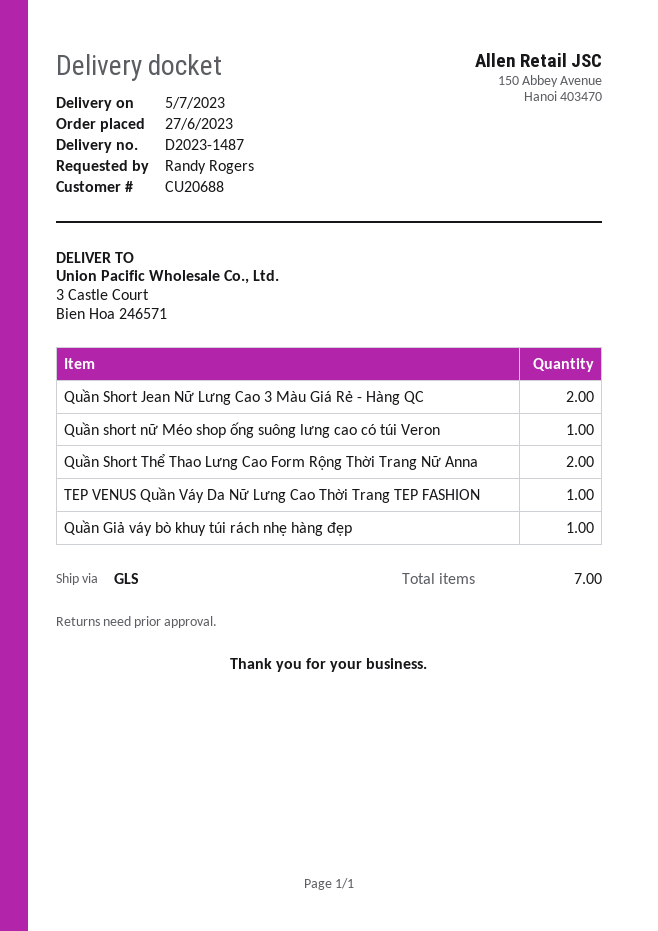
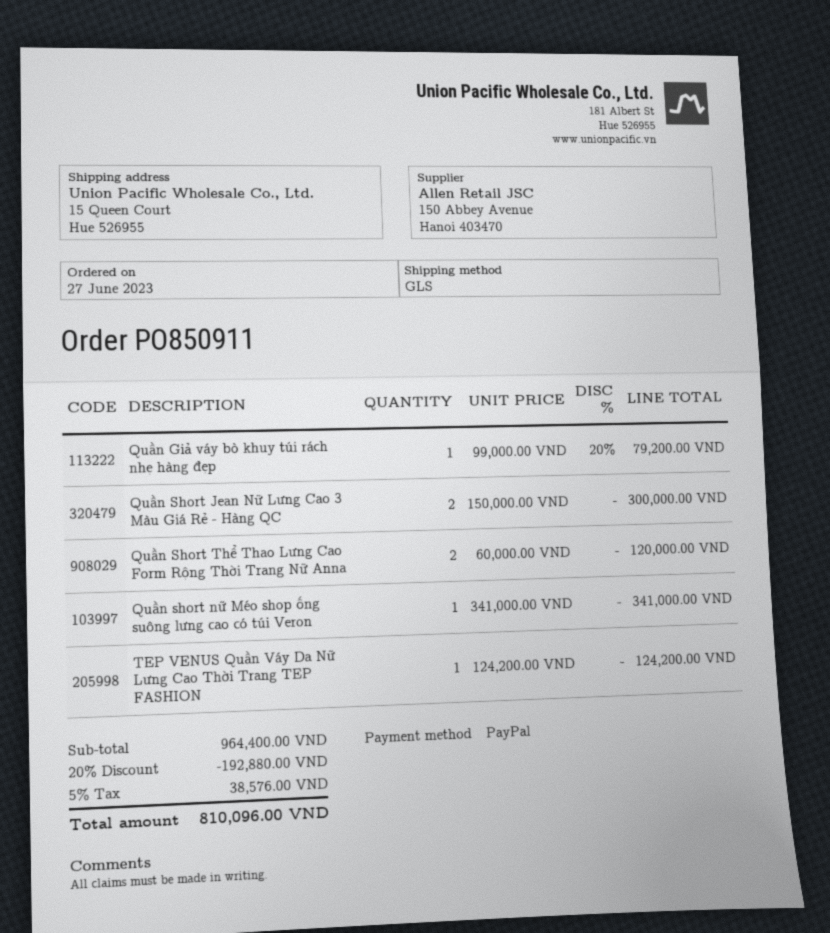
ship to: 3 Castle Court, Bien Hoa 246571 -> 15 Queen Court, Hue 526955

